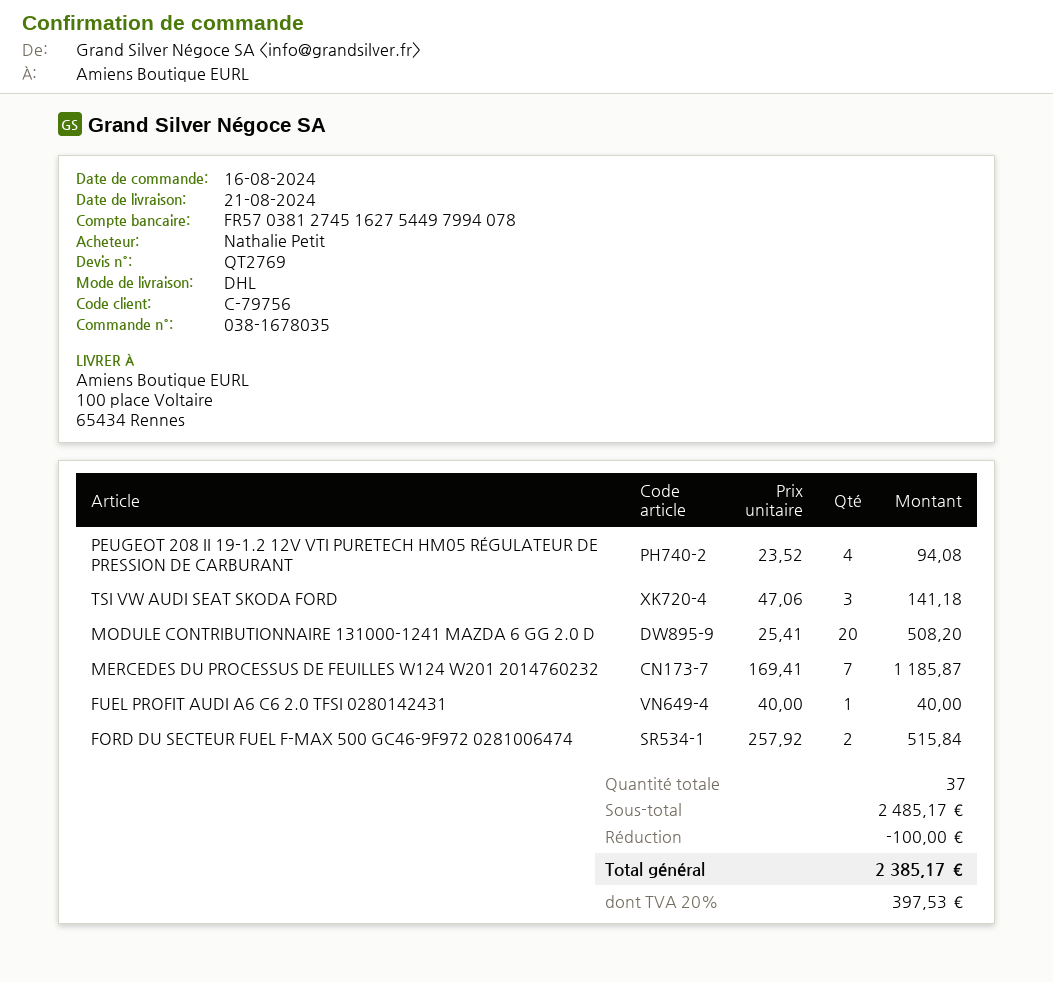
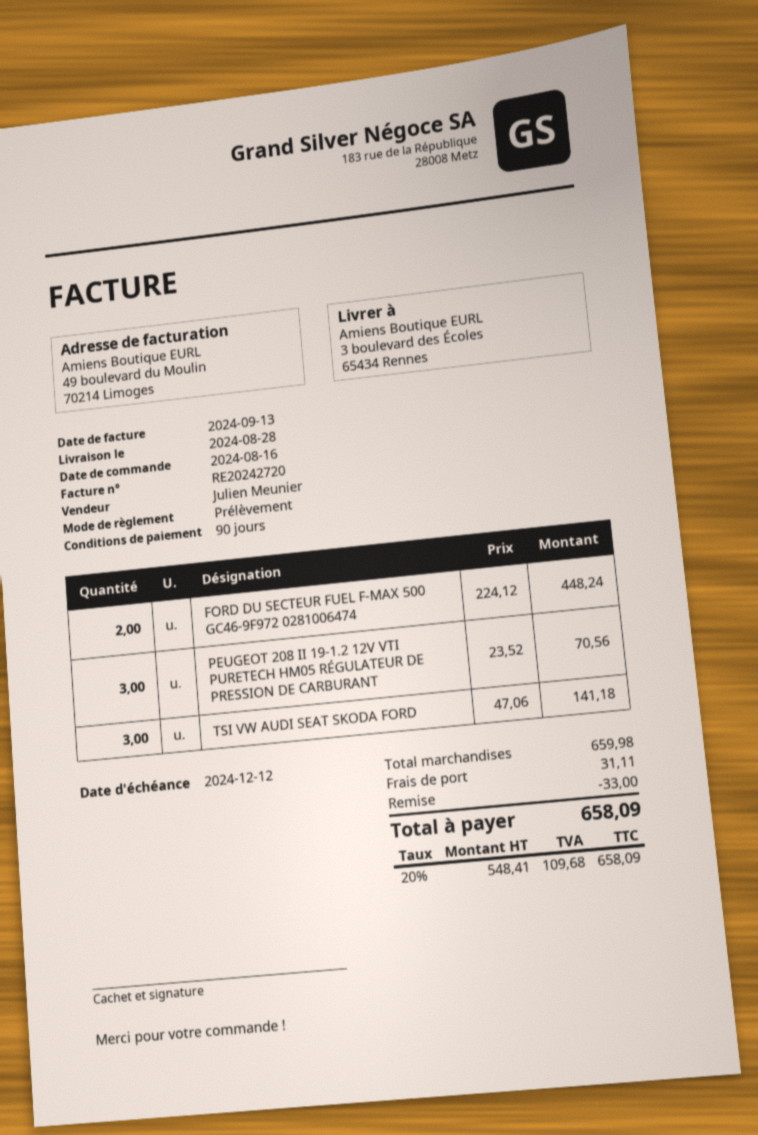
delivery date: 2024-08-21 -> 2024-08-28
ship to: 100 place Voltaire, 65434 Rennes -> 3 boulevard des Écoles, 65434 Rennes
PEUGEOT 208 II 19-1.2 12V VTI PURETECH HM05 RÉGULATEUR DE PRESSION DE CARBURANT: 4 x 23.52 = 94.08 -> 3 x 23.52 = 70.56
MODULE CONTRIBUTIONNAIRE 131000-1241 MAZDA 6 GG 2.0 D: 20 x 25.41 = 508.20 -> none
MERCEDES DU PROCESSUS DE FEUILLES W124 W201 2014760232: 7 x 169.41 = 1185.87 -> none
FUEL PROFIT AUDI A6 C6 2.0 TFSI 0280142431: 1 x 40.00 = 40.00 -> none
FORD DU SECTEUR FUEL F-MAX 500 GC46-9F972 0281006474: 2 x 257.92 = 515.84 -> 2 x 224.12 = 448.24
subtotal: 2485.17 -> 659.98
discount: 100.00 -> 33.00
shipping: none -> 31.11
tax: 20% = 397.53 -> 20% = 109.68
total: 2385.17 -> 658.09

